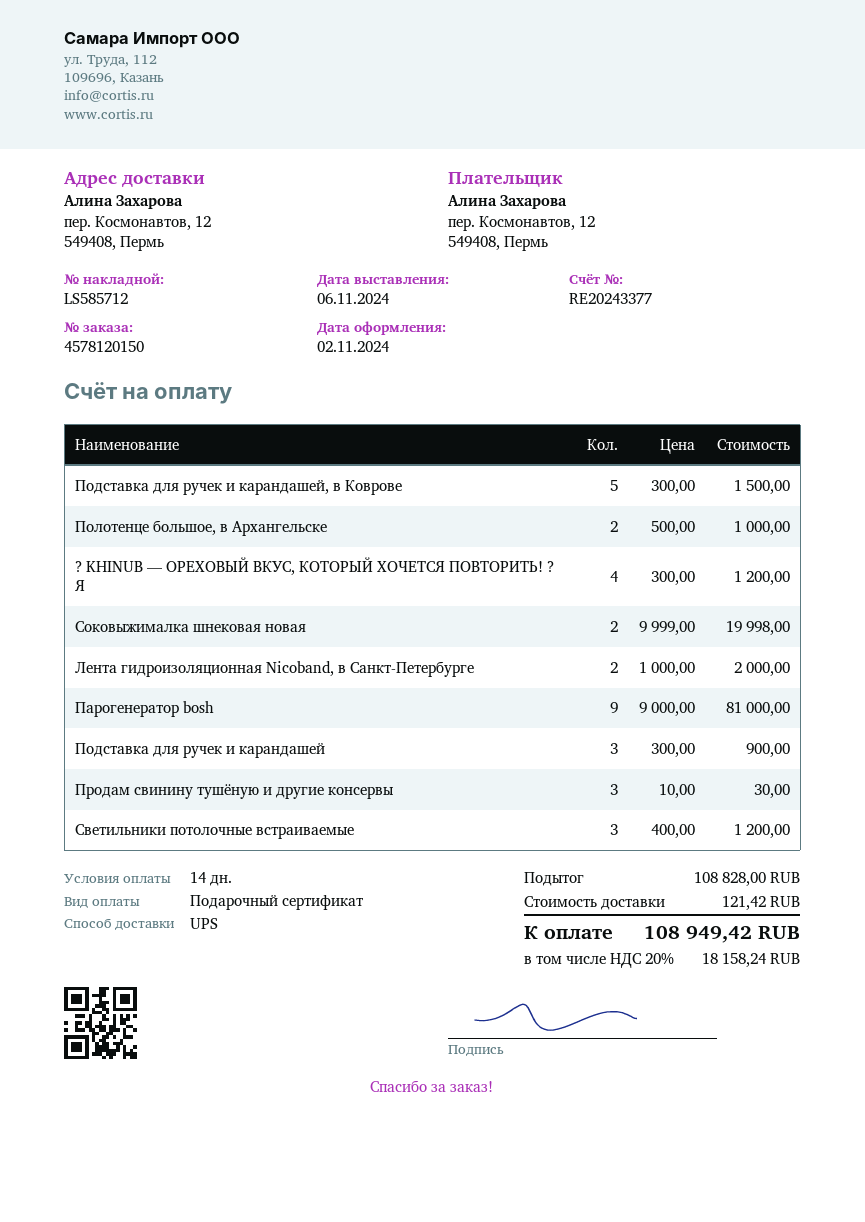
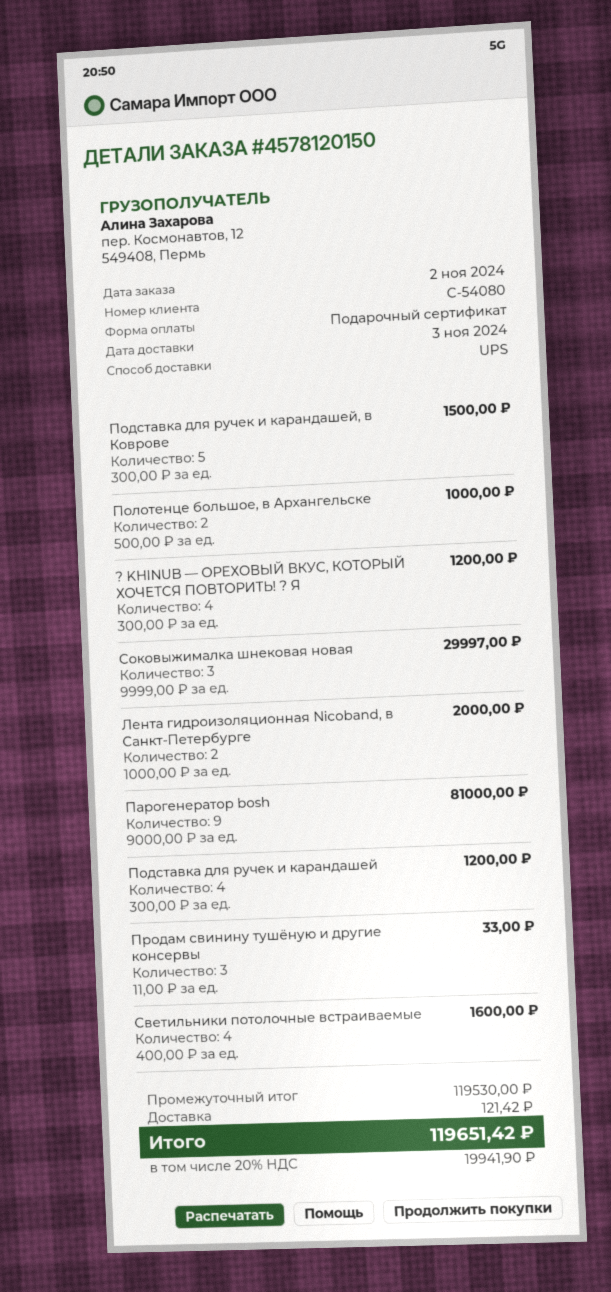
Соковыжималка шнековая новая: 2 x 9999.00 = 19998.00 -> 3 x 9999.00 = 29997.00
Подставка для ручек и карандашей: 3 x 300.00 = 900.00 -> 4 x 300.00 = 1200.00
Продам свинину тушёную и другие консервы: 3 x 10.00 = 30.00 -> 3 x 11.00 = 33.00
Светильники потолочные встраиваемые: 3 x 400.00 = 1200.00 -> 4 x 400.00 = 1600.00
subtotal: 108828.00 -> 119530.00
tax: 20% = 18158.24 -> 20% = 19941.90
total: 108949.42 -> 119651.42

